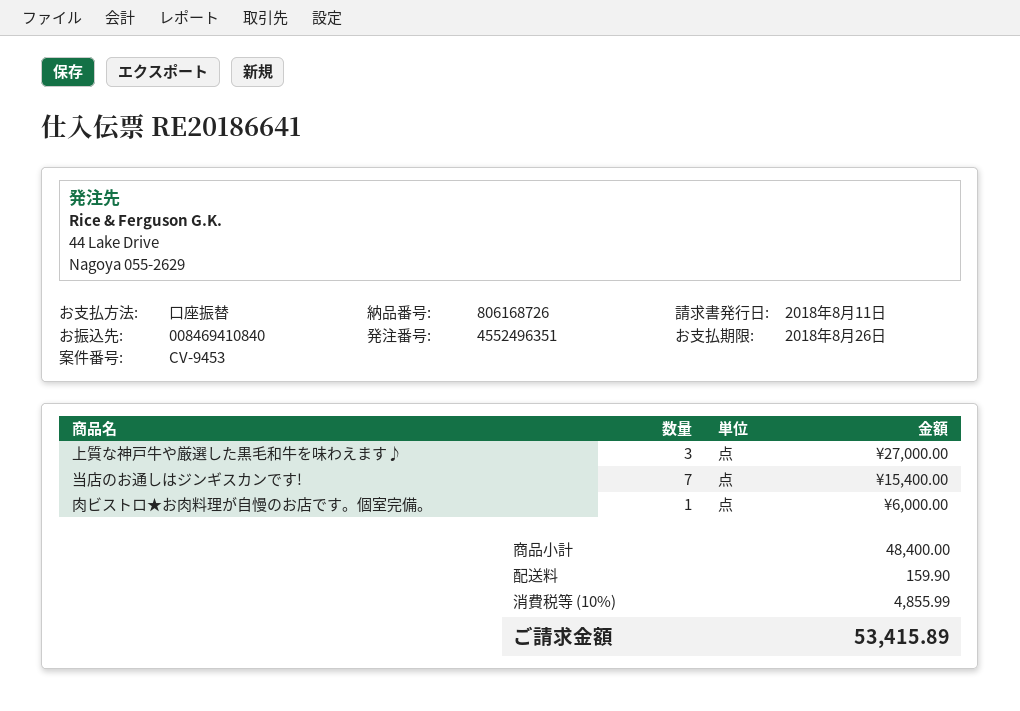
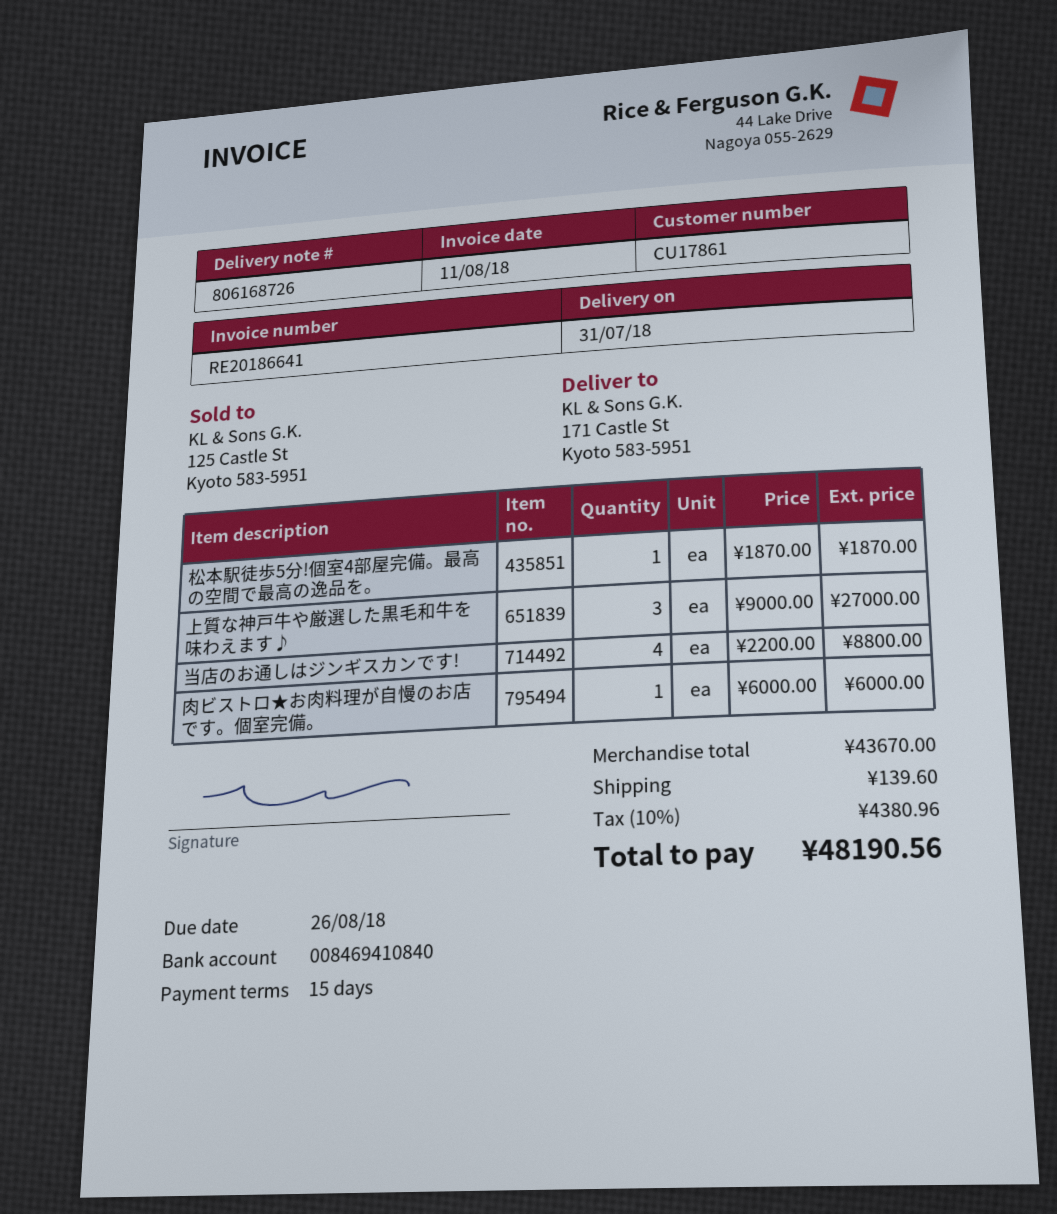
当店のお通しはジンギスカンです!: 7 for 15400.00 -> 4 for 8800.00
松本駅徒歩5分!個室4部屋完備。最高の空間で最高の逸品を。: none -> 1 for 1870.00
subtotal: 48400.00 -> 43670.00
shipping: 159.90 -> 139.60
tax: 10% = 4855.99 -> 10% = 4380.96
total: 53415.89 -> 48190.56

